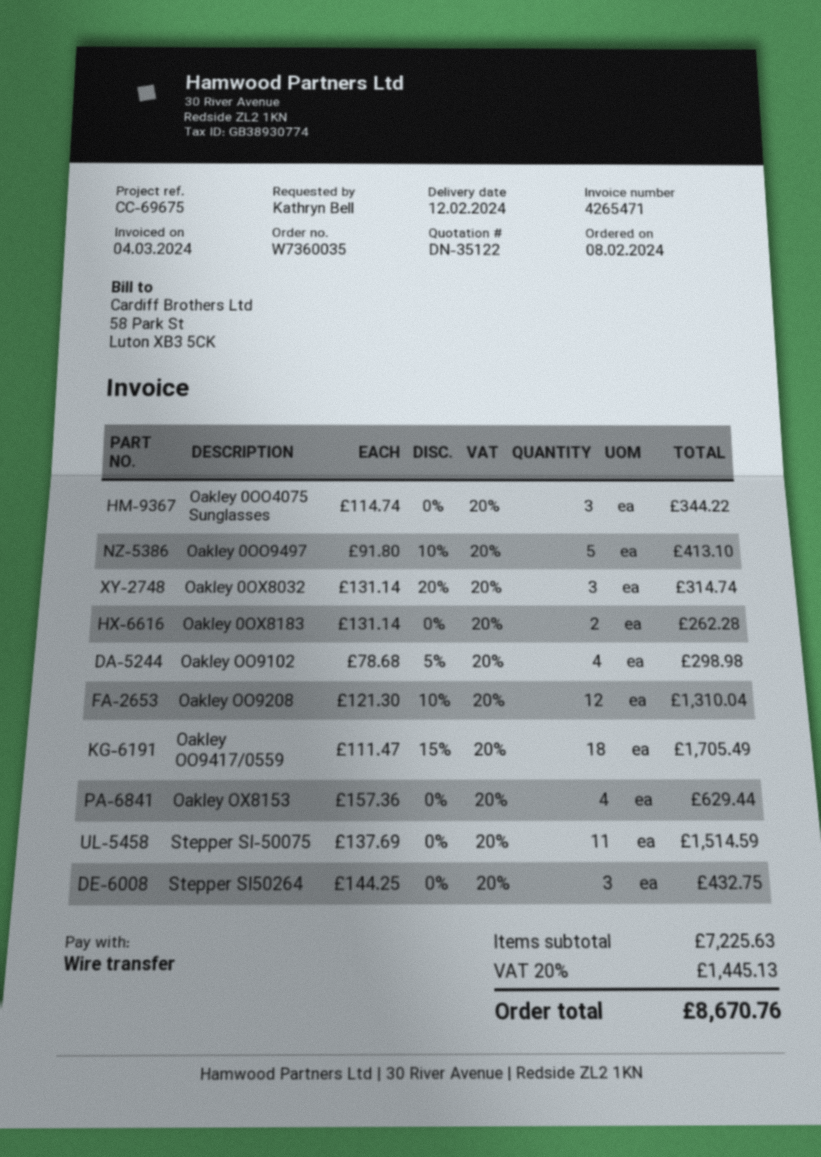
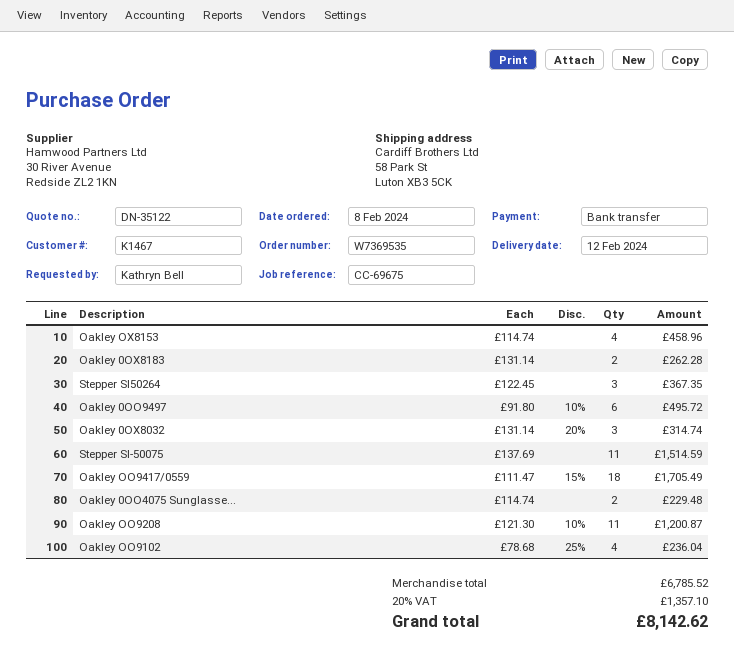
order number: W7360035 -> W7369535
Oakley 0OO4075 Sunglasses: 3 x 114.74 = 344.22 -> 2 x 114.74 = 229.48
Oakley 0OO9497: 5 x 91.80 - 10% = 413.10 -> 6 x 91.80 - 10% = 495.72
Oakley OO9102: 4 x 78.68 - 5% = 298.98 -> 4 x 78.68 - 25% = 236.04
Oakley OO9208: 12 x 121.30 - 10% = 1310.04 -> 11 x 121.30 - 10% = 1200.87
Oakley OX8153: 4 x 157.36 = 629.44 -> 4 x 114.74 = 458.96
Stepper SI50264: 3 x 144.25 = 432.75 -> 3 x 122.45 = 367.35
subtotal: 7225.63 -> 6785.52
tax: 20% = 1445.13 -> 20% = 1357.10
total: 8670.76 -> 8142.62

